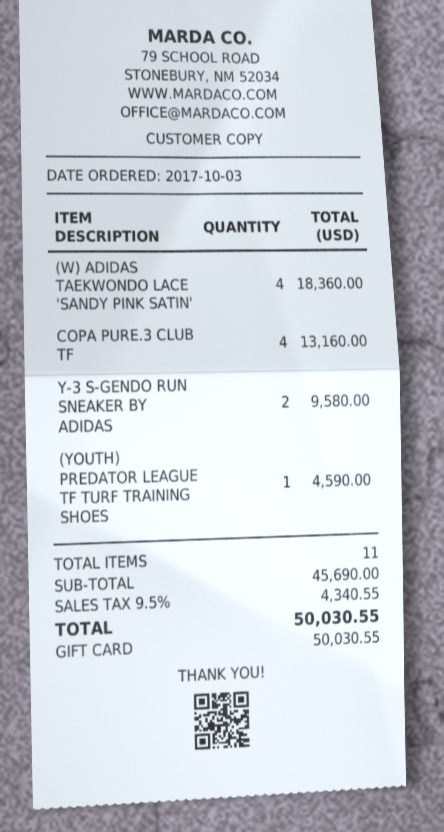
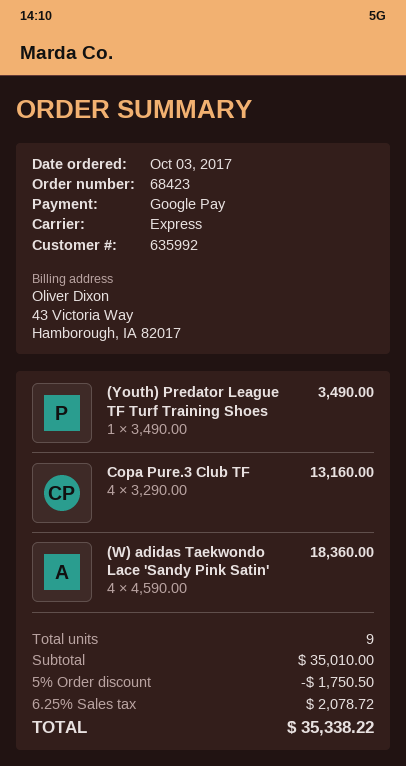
payment method: gift card -> Google Pay
Y-3 S-GENDO RUN SNEAKER BY ADIDAS: 2 for 9580.00 -> none
(YOUTH) PREDATOR LEAGUE TF TURF TRAINING SHOES: 1 for 4590.00 -> 1 for 3490.00
total quantity: 11 -> 9
subtotal: 45690.00 -> 35010.00
discount: none -> 5% = 1750.50
tax: 9.5% = 4340.55 -> 6.25% = 2078.72
total: 50030.55 -> 35338.22

